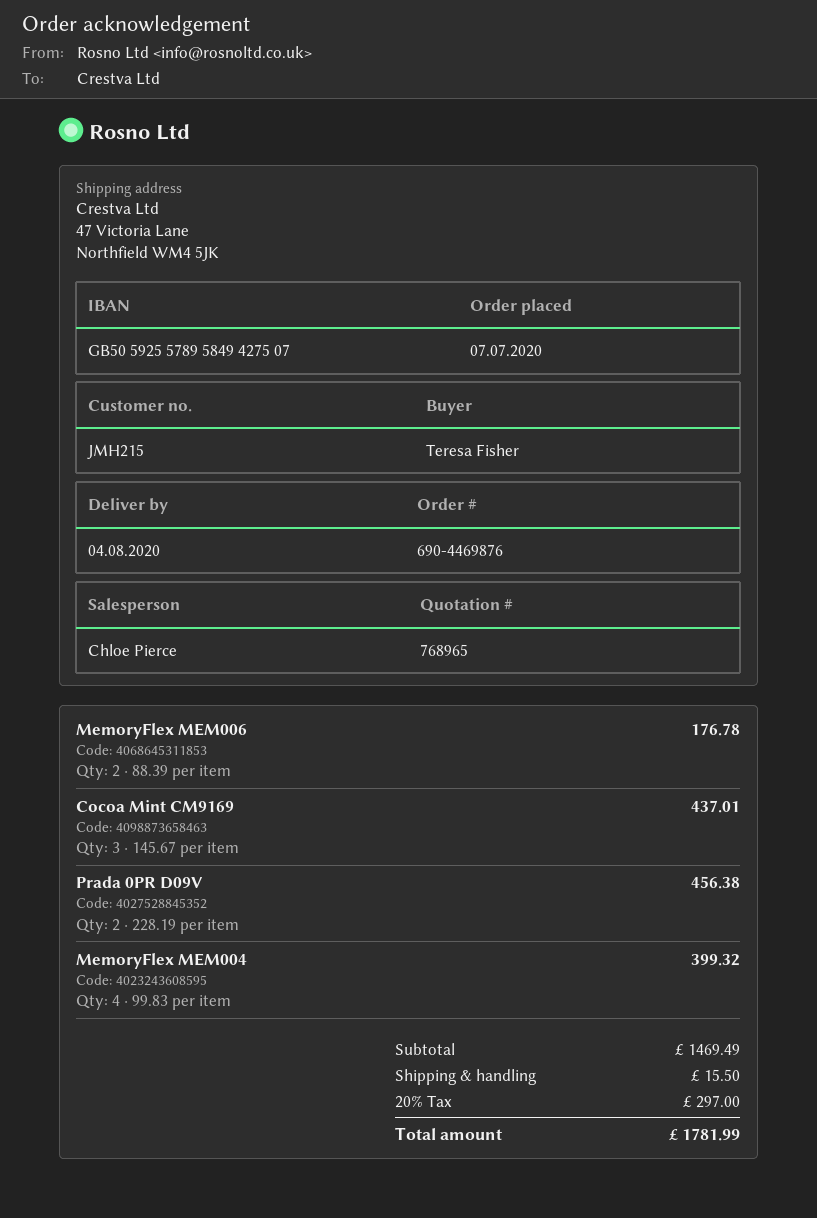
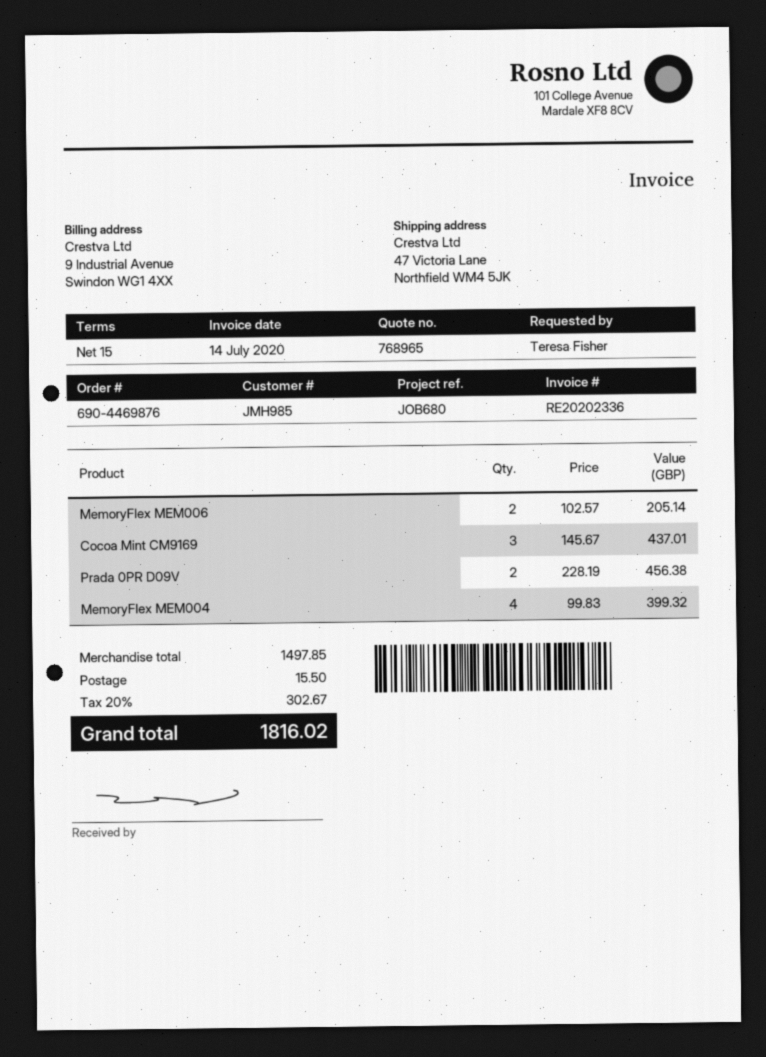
customer number: JMH215 -> JMH985
MemoryFlex MEM006: 2 x 88.39 = 176.78 -> 2 x 102.57 = 205.14
subtotal: 1469.49 -> 1497.85
tax: 20% = 297.00 -> 20% = 302.67
total: 1781.99 -> 1816.02

